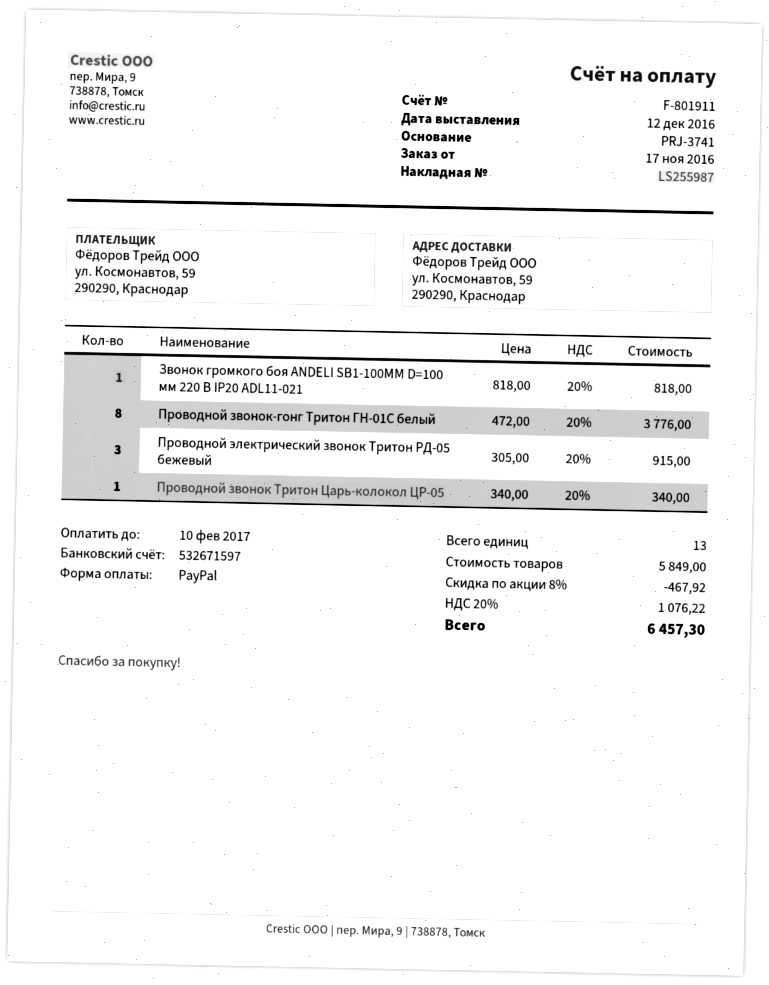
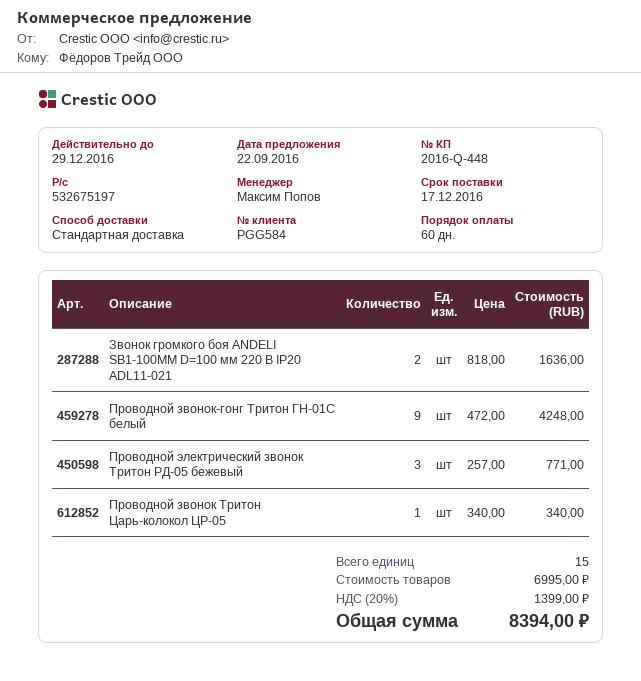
bank account: 532671597 -> 532675197
Звонок громкого боя ANDELI SB1-100MM D=100 мм 220 В IP20 ADL11-021: 1 x 818.00 = 818.00 -> 2 x 818.00 = 1636.00
Проводной звонок-гонг Тритон ГН-01С белый: 8 x 472.00 = 3776.00 -> 9 x 472.00 = 4248.00
Проводной электрический звонок Тритон РД-05 бежевый: 3 x 305.00 = 915.00 -> 3 x 257.00 = 771.00
total quantity: 13 -> 15
subtotal: 5849.00 -> 6995.00
discount: 8% = 467.92 -> none
tax: 20% = 1076.22 -> 20% = 1399.00
total: 6457.30 -> 8394.00

